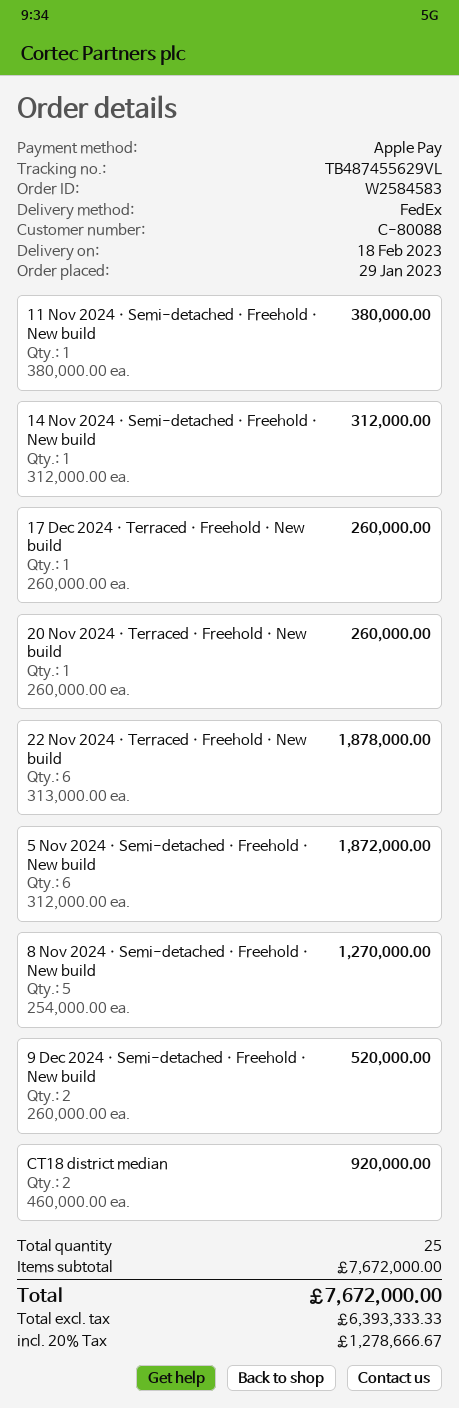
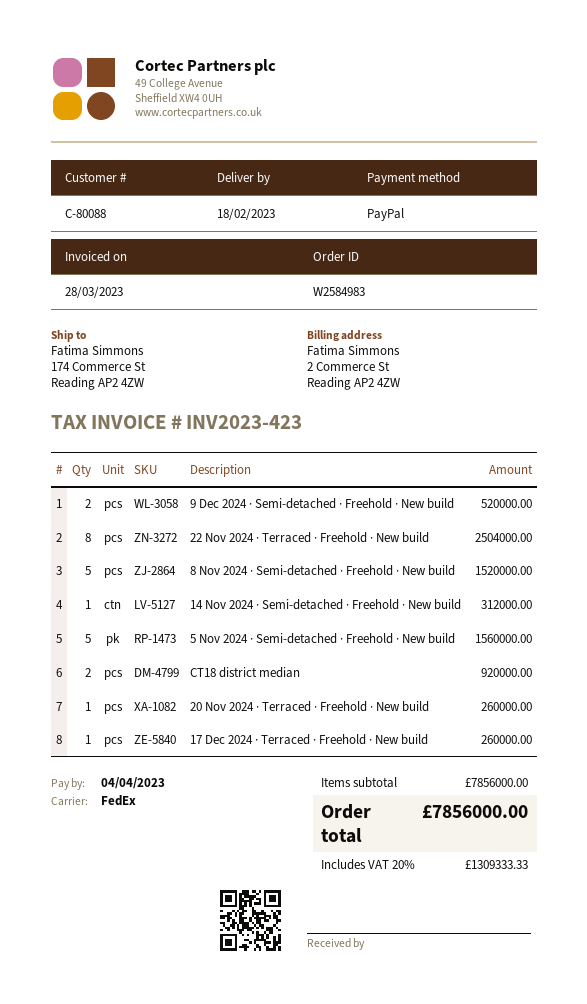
order number: W2584583 -> W2584983
payment method: Apple Pay -> PayPal
11 Nov 2024 · Semi-detached · Freehold · New build: 1 for 380000.00 -> none
22 Nov 2024 · Terraced · Freehold · New build: 6 for 1878000.00 -> 8 for 2504000.00
5 Nov 2024 · Semi-detached · Freehold · New build: 6 for 1872000.00 -> 5 for 1560000.00
8 Nov 2024 · Semi-detached · Freehold · New build: 5 for 1270000.00 -> 5 for 1520000.00
subtotal: 7672000.00 -> 7856000.00
tax: 20% = 1278666.67 -> 20% = 1309333.33
total: 7672000.00 -> 7856000.00

